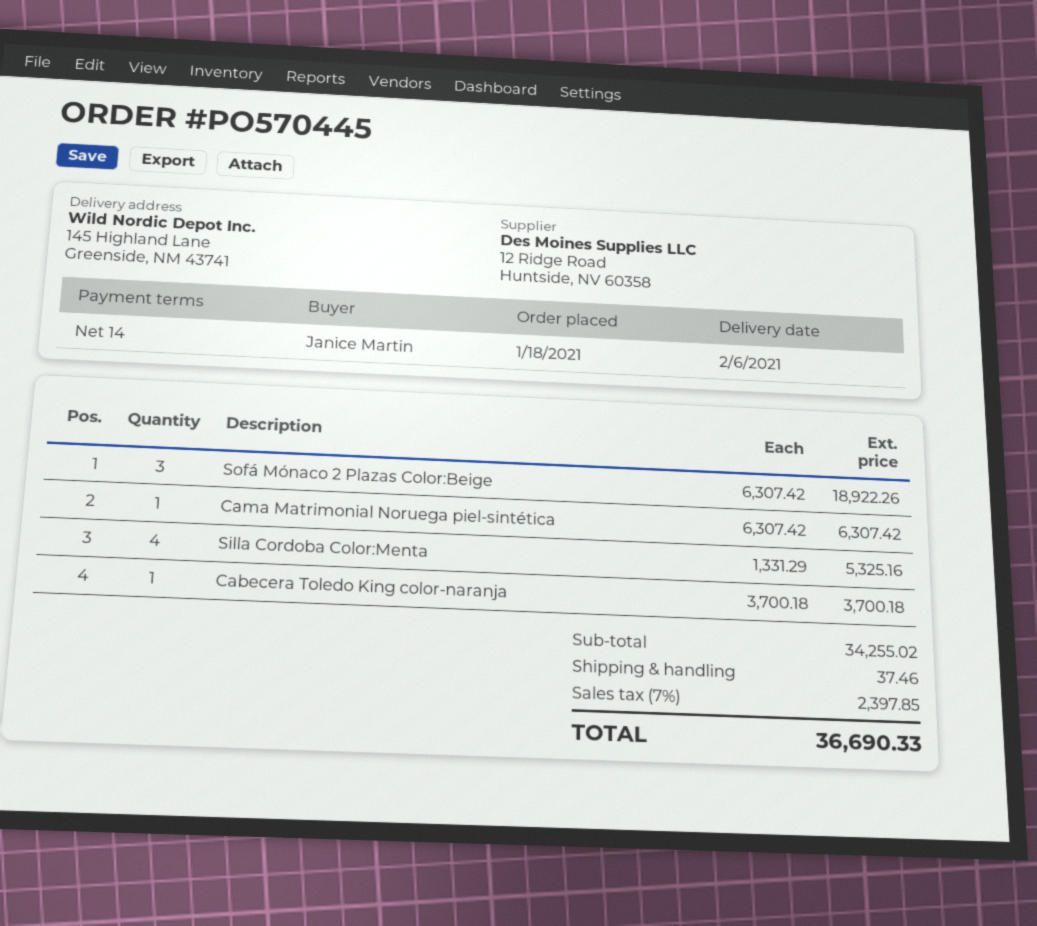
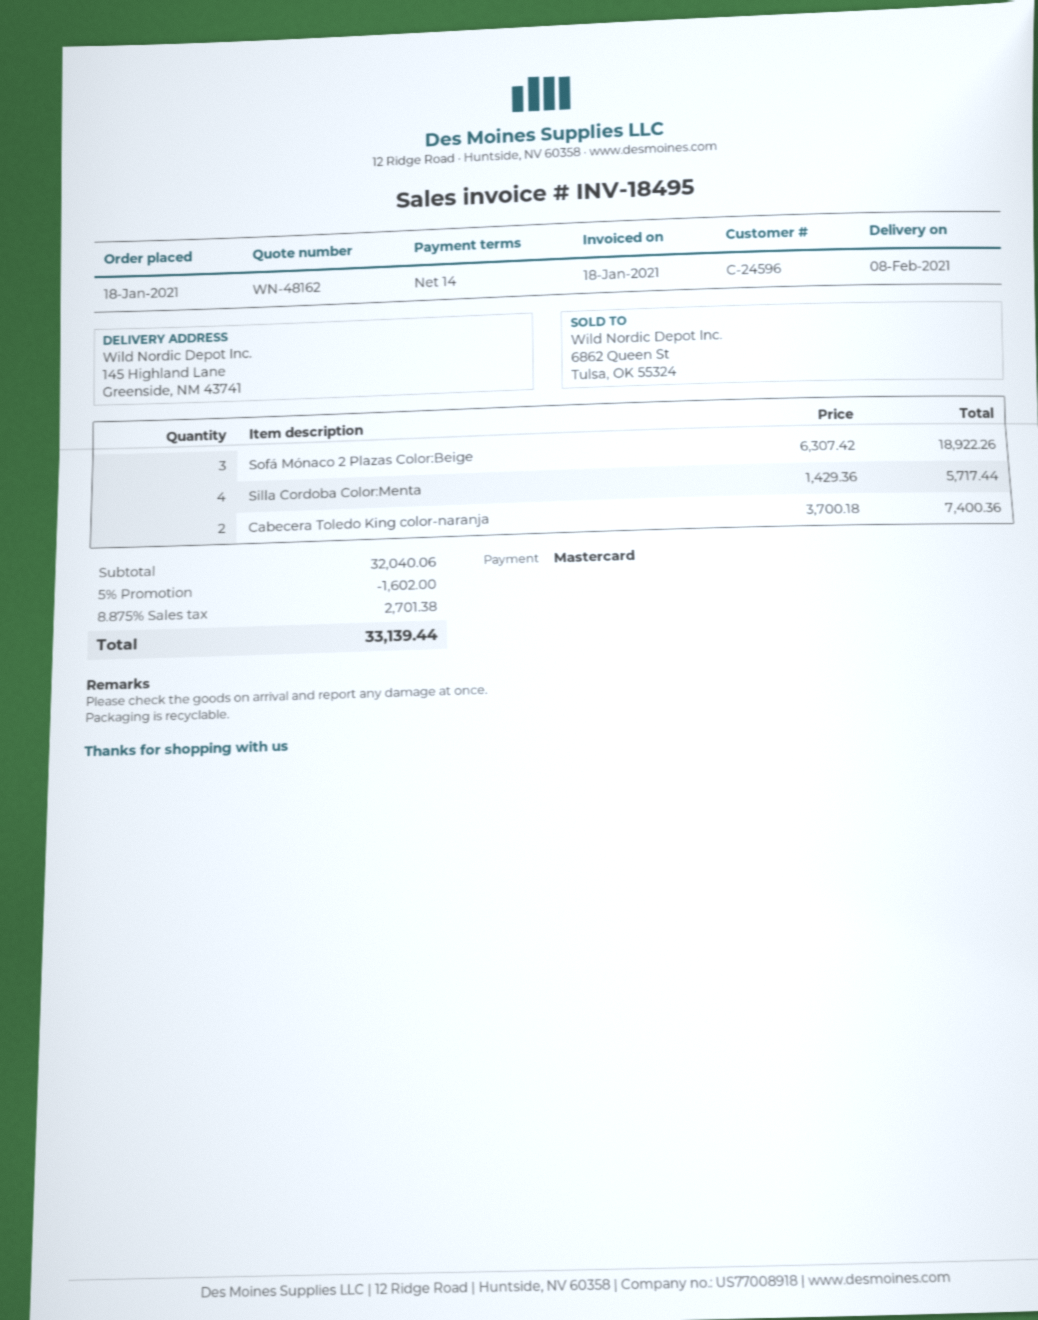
delivery date: 2021-02-06 -> 2021-02-08
Cama Matrimonial Noruega piel-sintética: 1 x 6307.42 = 6307.42 -> none
Silla Cordoba Color:Menta: 4 x 1331.29 = 5325.16 -> 4 x 1429.36 = 5717.44
Cabecera Toledo King color-naranja: 1 x 3700.18 = 3700.18 -> 2 x 3700.18 = 7400.36
subtotal: 34255.02 -> 32040.06
discount: none -> 5% = 1602.00
shipping: 37.46 -> none
tax: 7% = 2397.85 -> 8.875% = 2701.38
total: 36690.33 -> 33139.44

